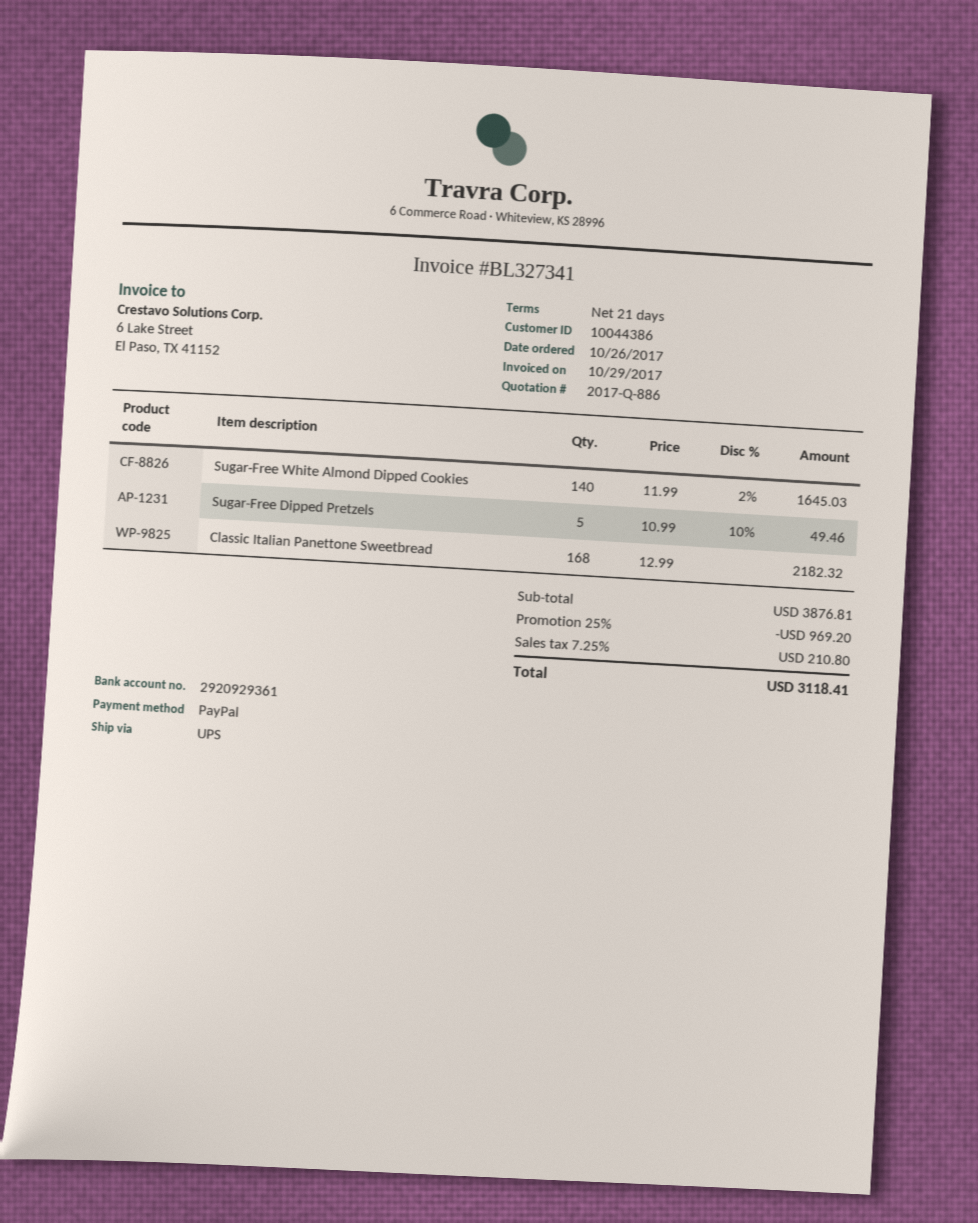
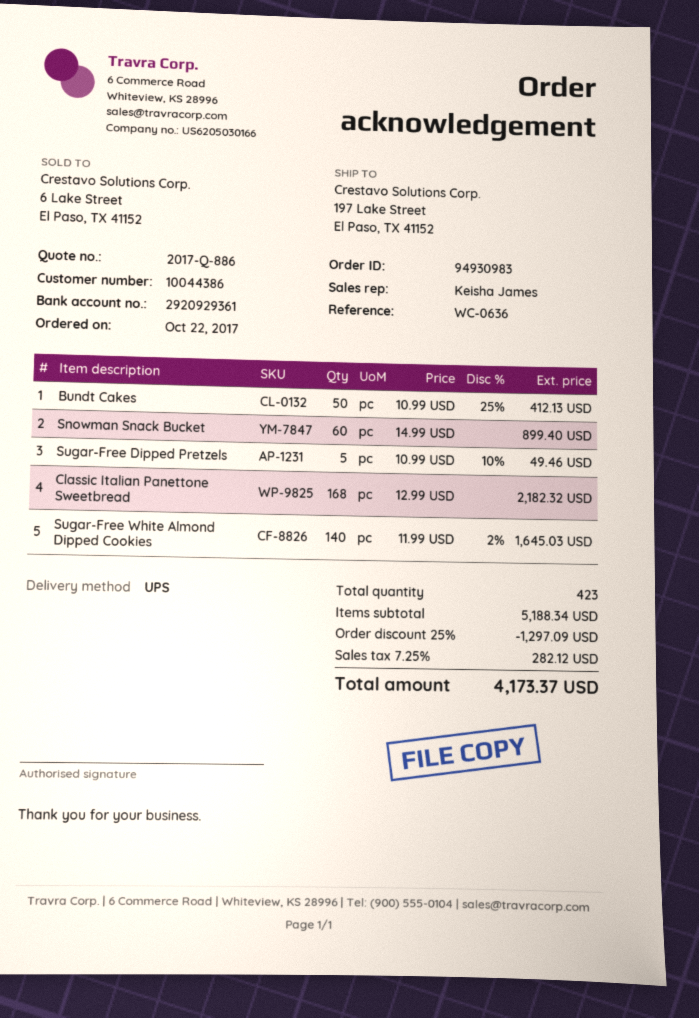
order date: 2017-10-26 -> 2017-10-22
Bundt Cakes: none -> 50 x 10.99 - 25% = 412.13
Snowman Snack Bucket: none -> 60 x 14.99 = 899.40
subtotal: 3876.81 -> 5188.34
discount: 25% = 969.20 -> 25% = 1297.09
tax: 7.25% = 210.80 -> 7.25% = 282.12
total: 3118.41 -> 4173.37

